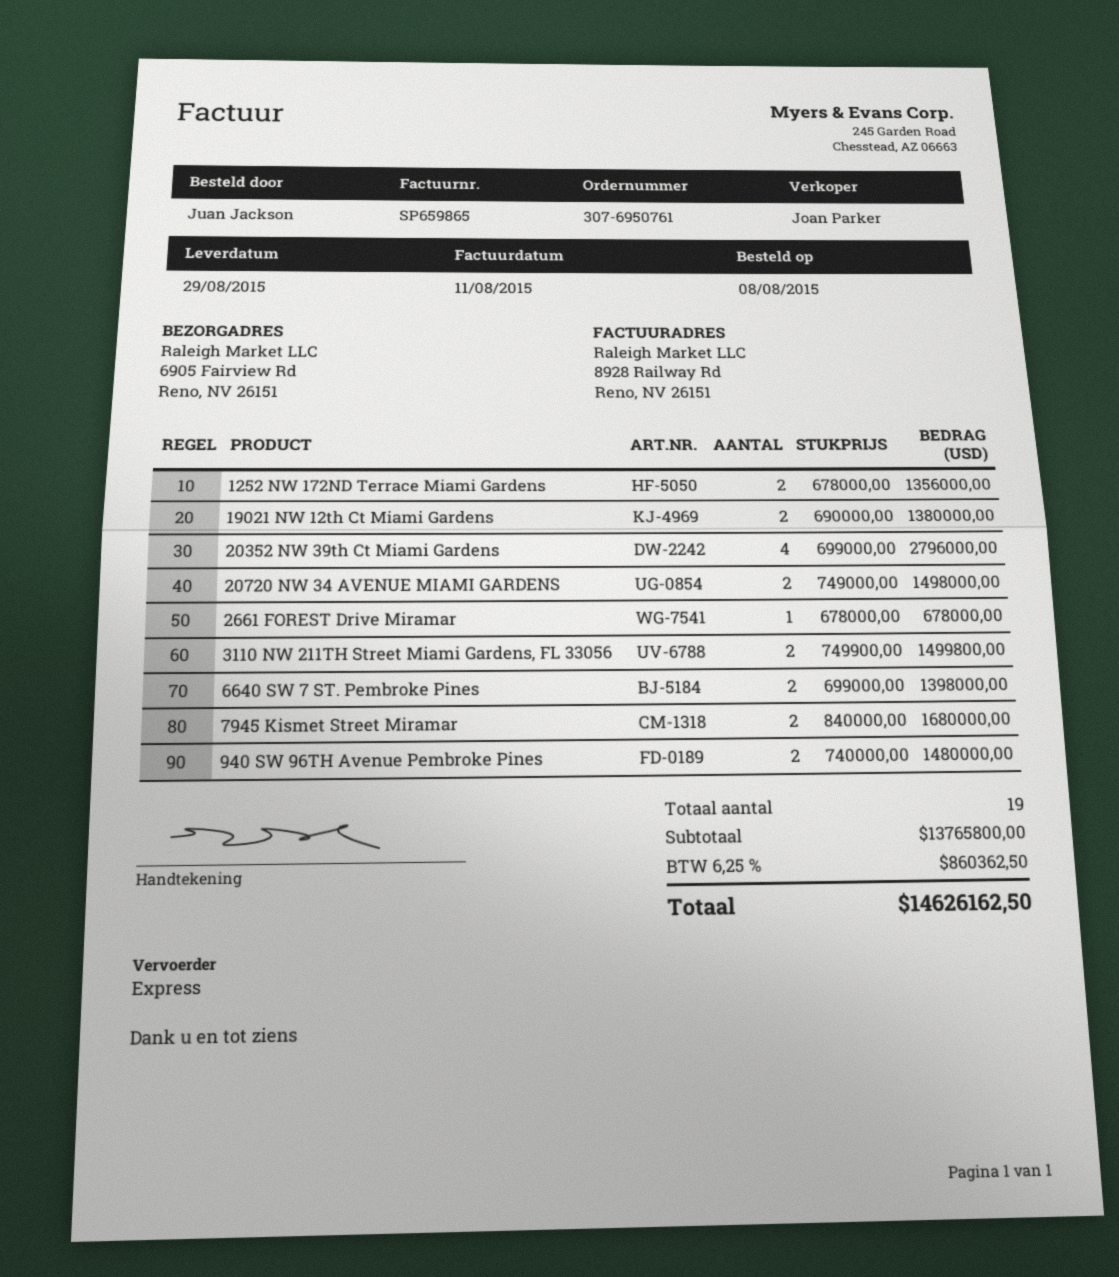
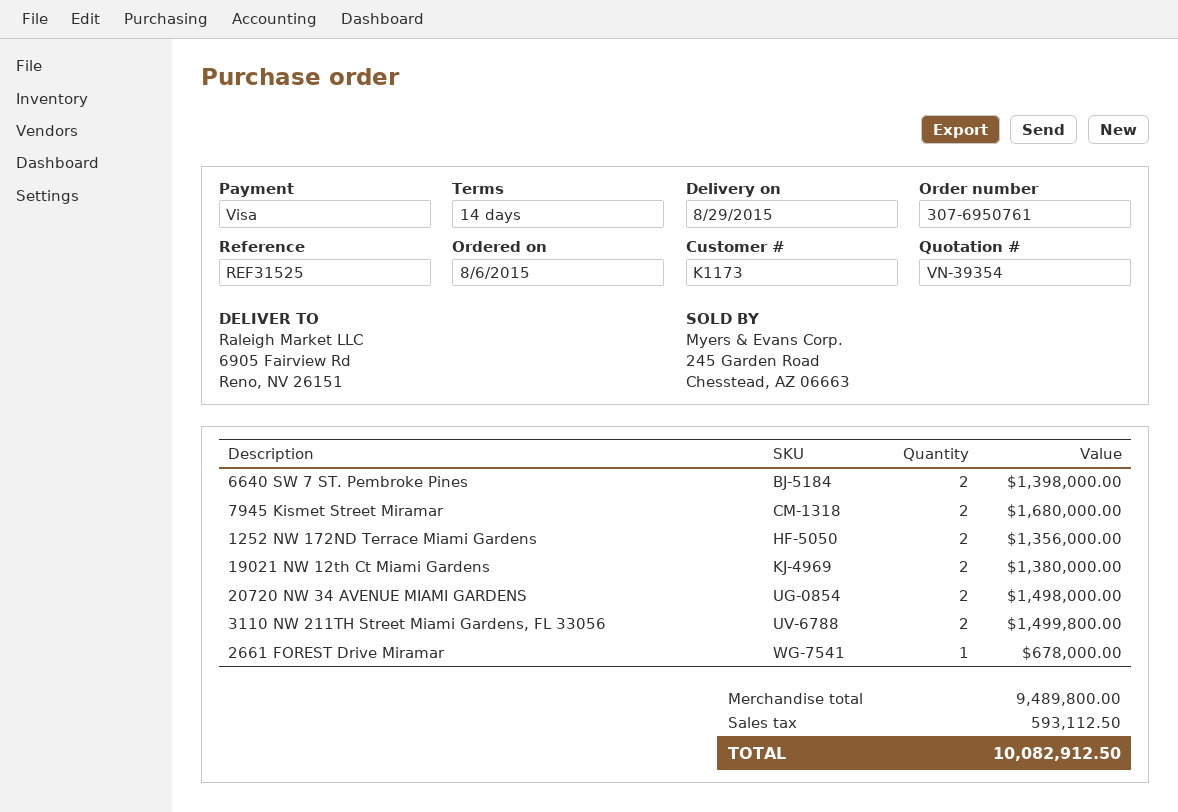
order date: 2015-08-08 -> 2015-08-06
20352 NW 39th Ct Miami Gardens: 4 for 2796000.00 -> none
940 SW 96TH Avenue Pembroke Pines: 2 for 1480000.00 -> none
subtotal: 13765800.00 -> 9489800.00
tax: 860362.50 -> 593112.50
total: 14626162.50 -> 10082912.50

